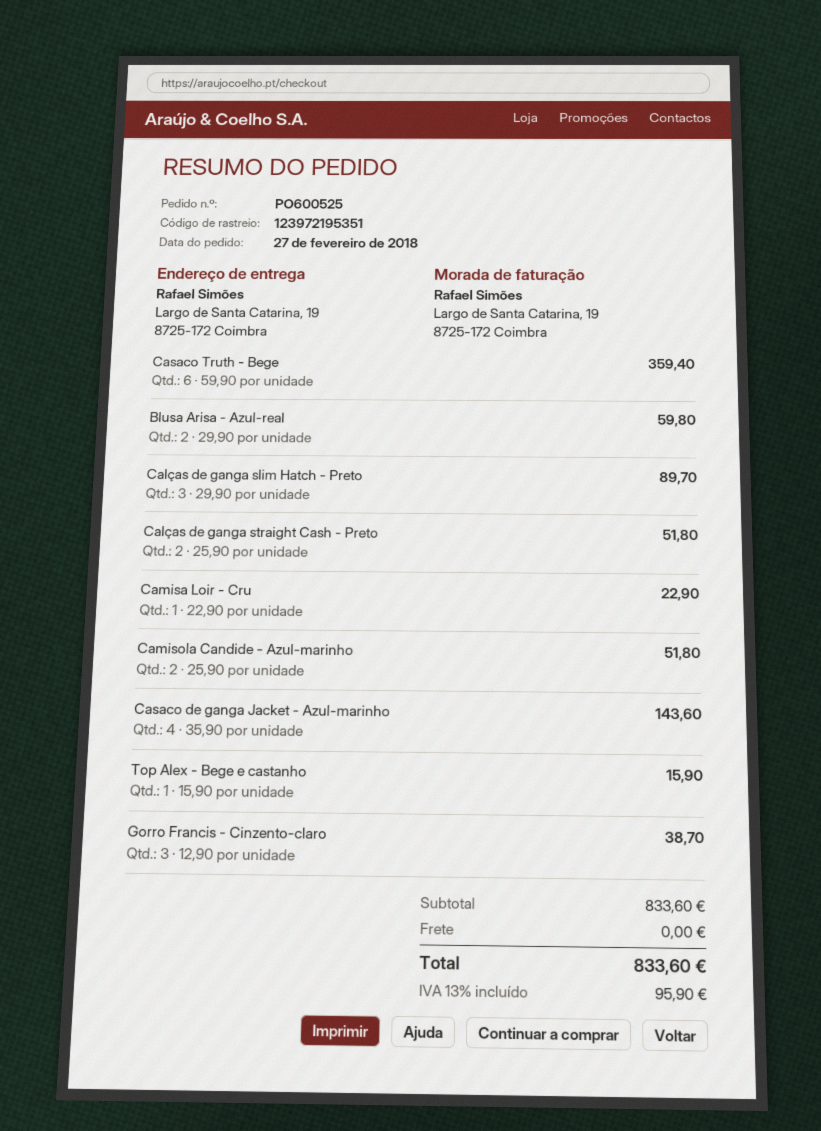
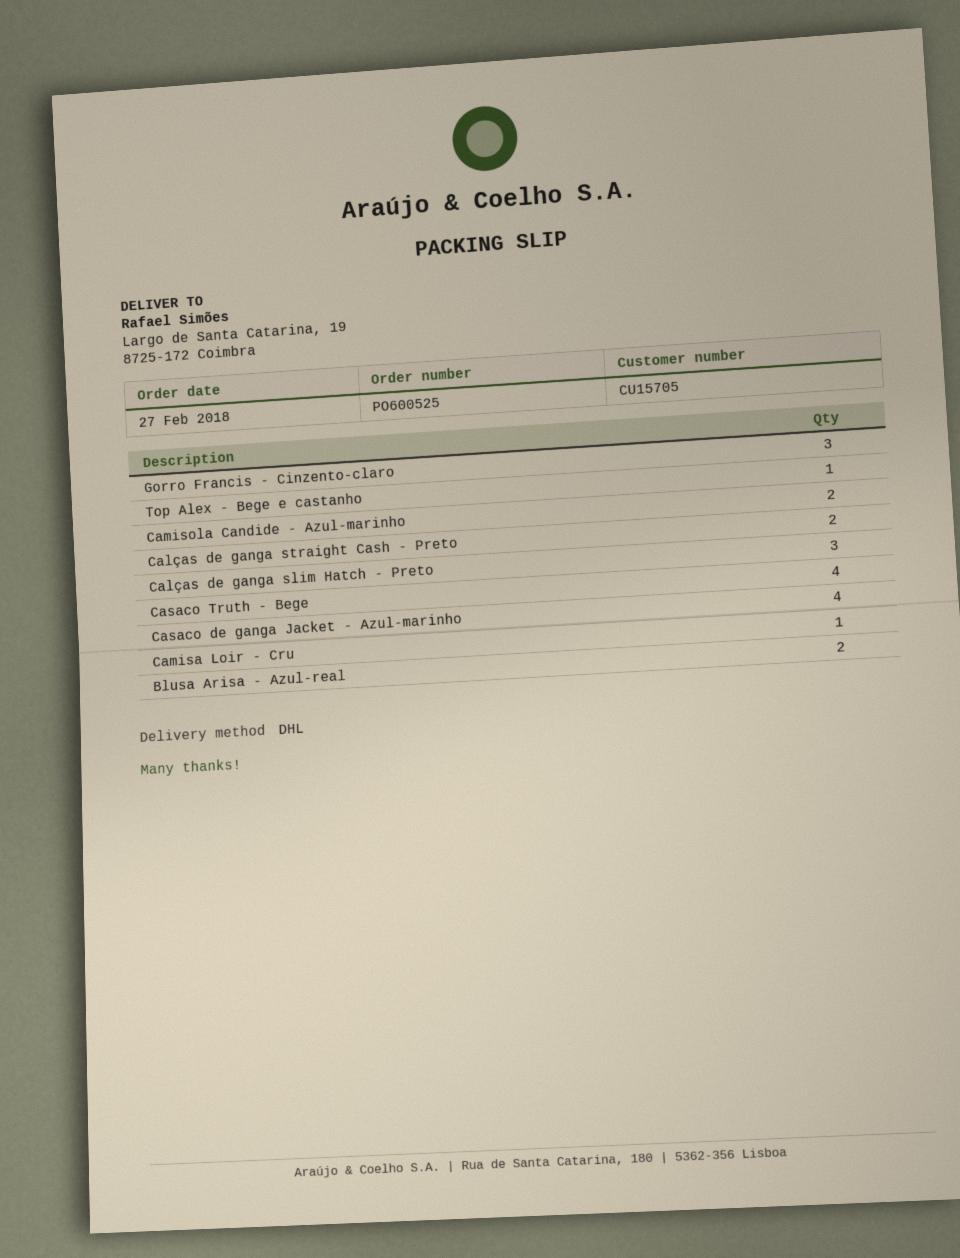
Casaco Truth - Bege: 6 -> 4

